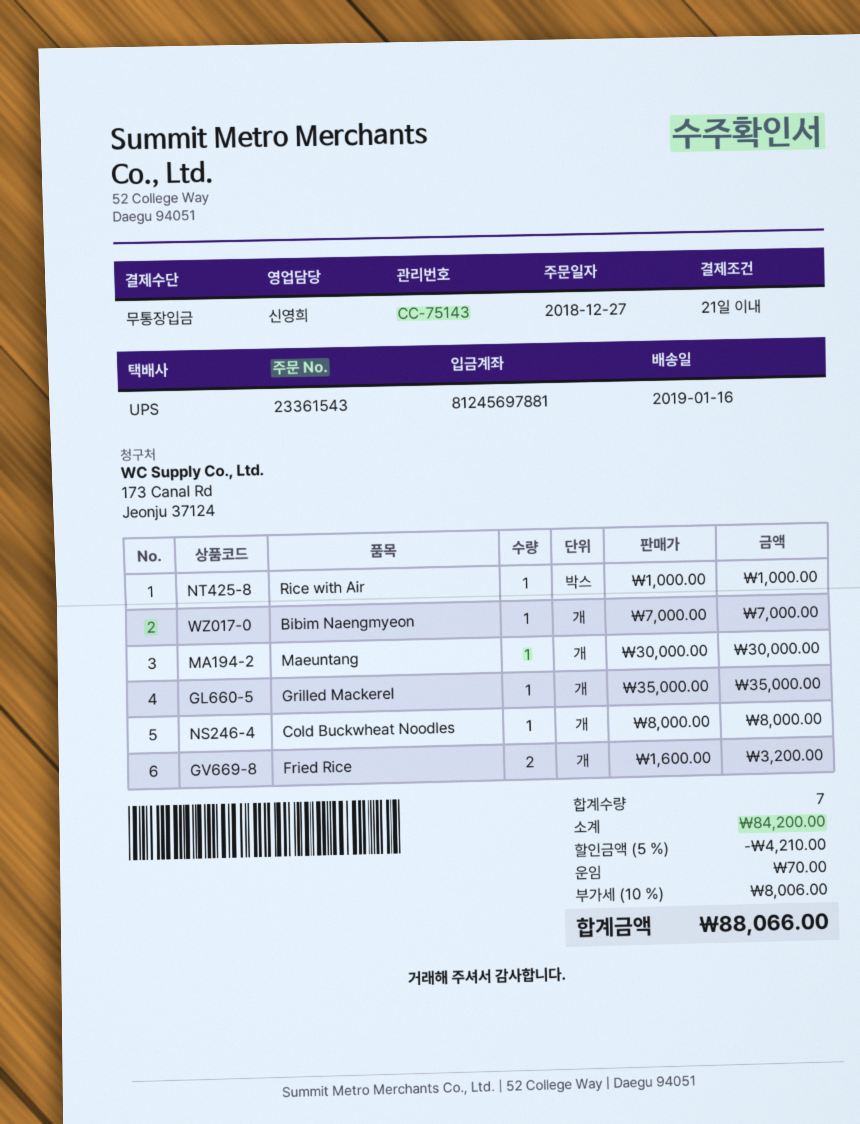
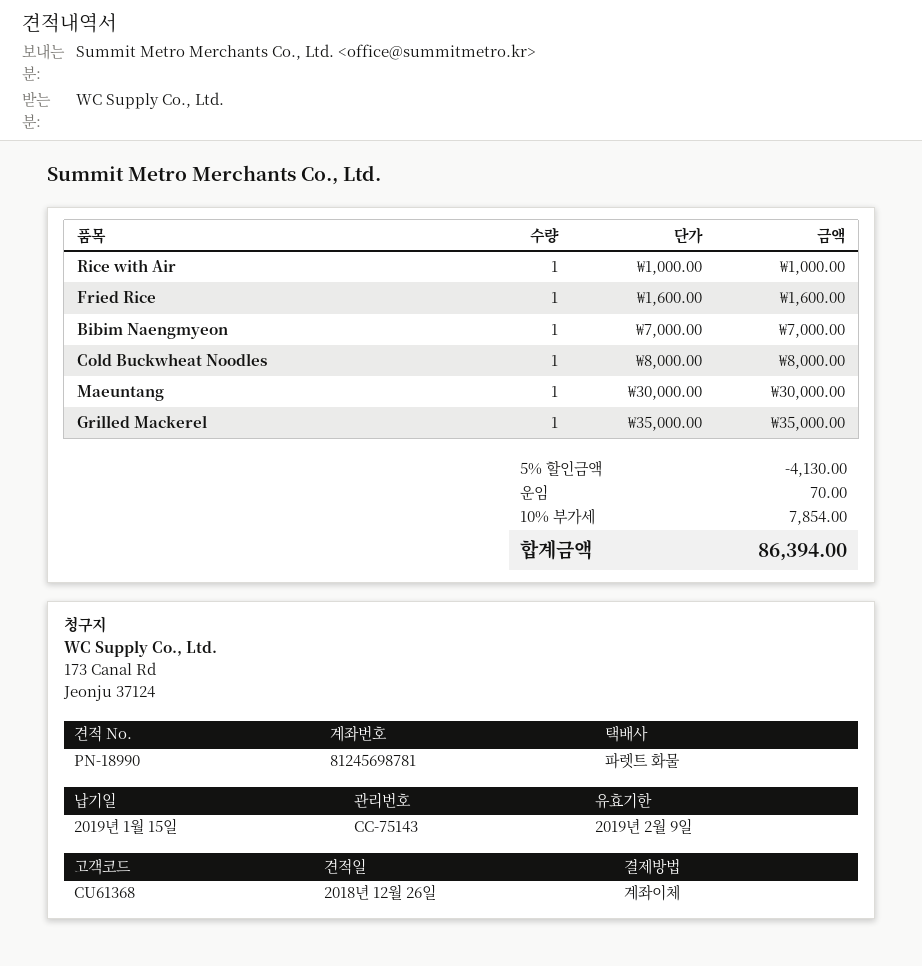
delivery date: 2019-01-16 -> 2019-01-15
bank account: 81245697881 -> 81245698781
shipping method: UPS -> pallet freight
Fried Rice: 2 x 1600.00 = 3200.00 -> 1 x 1600.00 = 1600.00
discount: 5% = 4210.00 -> 5% = 4130.00
tax: 10% = 8006.00 -> 10% = 7854.00
total: 88066.00 -> 86394.00

